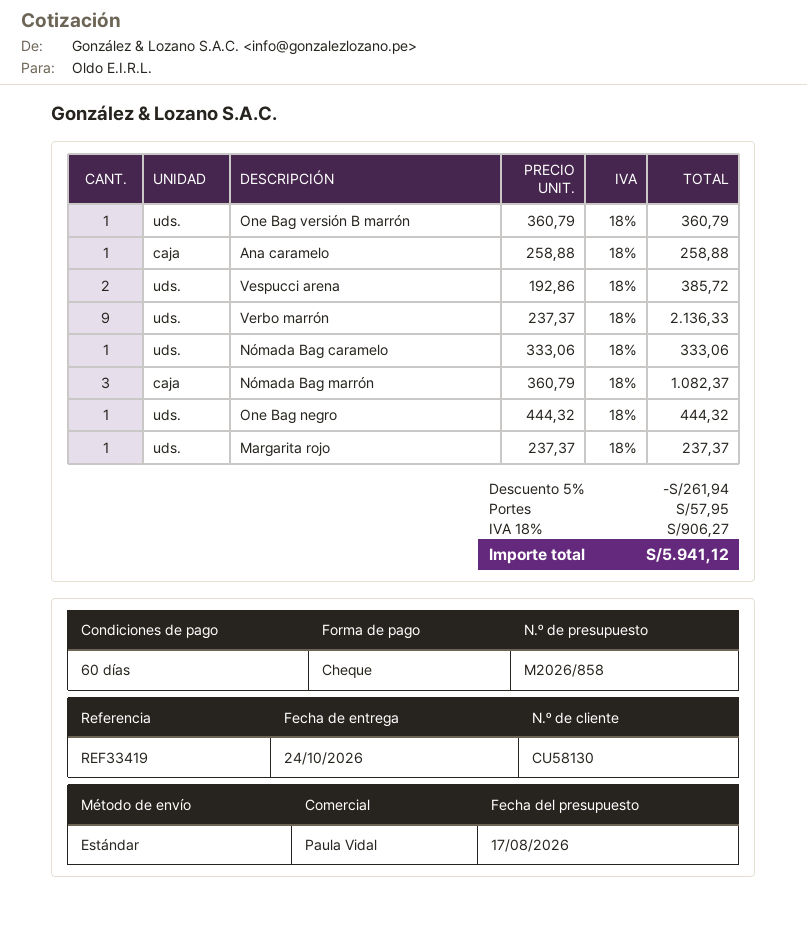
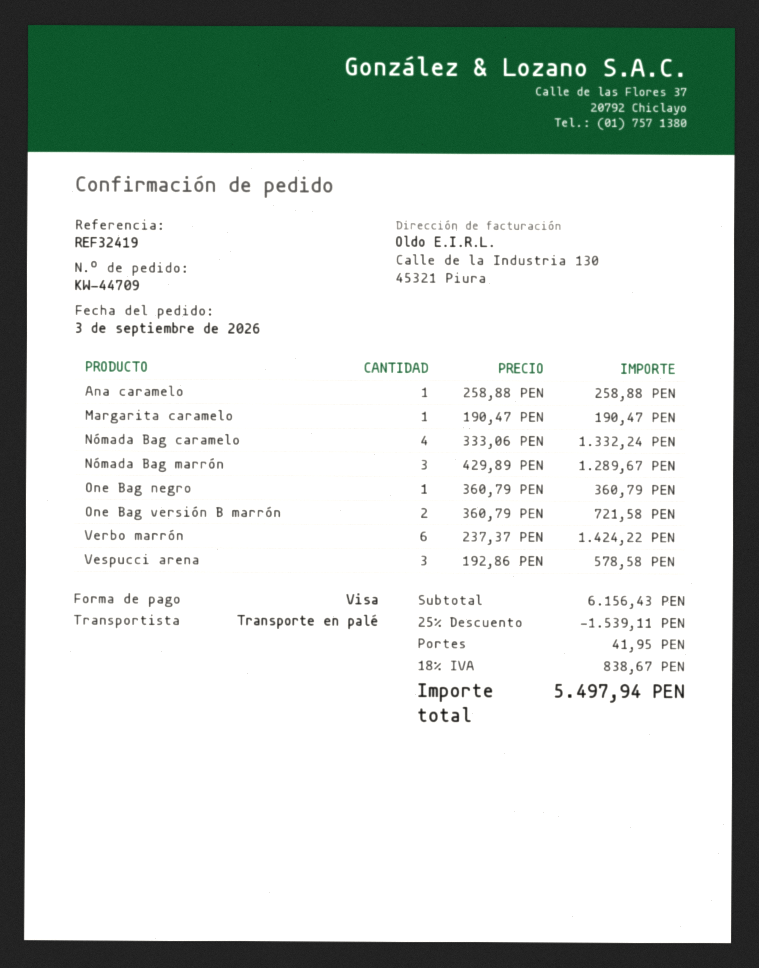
reference: REF33419 -> REF32419
payment method: cheque -> Visa
shipping method: standard -> pallet freight
One Bag versión B marrón: 1 x 360.79 = 360.79 -> 2 x 360.79 = 721.58
Vespucci arena: 2 x 192.86 = 385.72 -> 3 x 192.86 = 578.58
Verbo marrón: 9 x 237.37 = 2136.33 -> 6 x 237.37 = 1424.22
Nómada Bag caramelo: 1 x 333.06 = 333.06 -> 4 x 333.06 = 1332.24
Nómada Bag marrón: 3 x 360.79 = 1082.37 -> 3 x 429.89 = 1289.67
One Bag negro: 1 x 444.32 = 444.32 -> 1 x 360.79 = 360.79
Margarita rojo: 1 x 237.37 = 237.37 -> none
Margarita caramelo: none -> 1 x 190.47 = 190.47
discount: 5% = 261.94 -> 25% = 1539.11
shipping: 57.95 -> 41.95
tax: 18% = 906.27 -> 18% = 838.67
total: 5941.12 -> 5497.94

